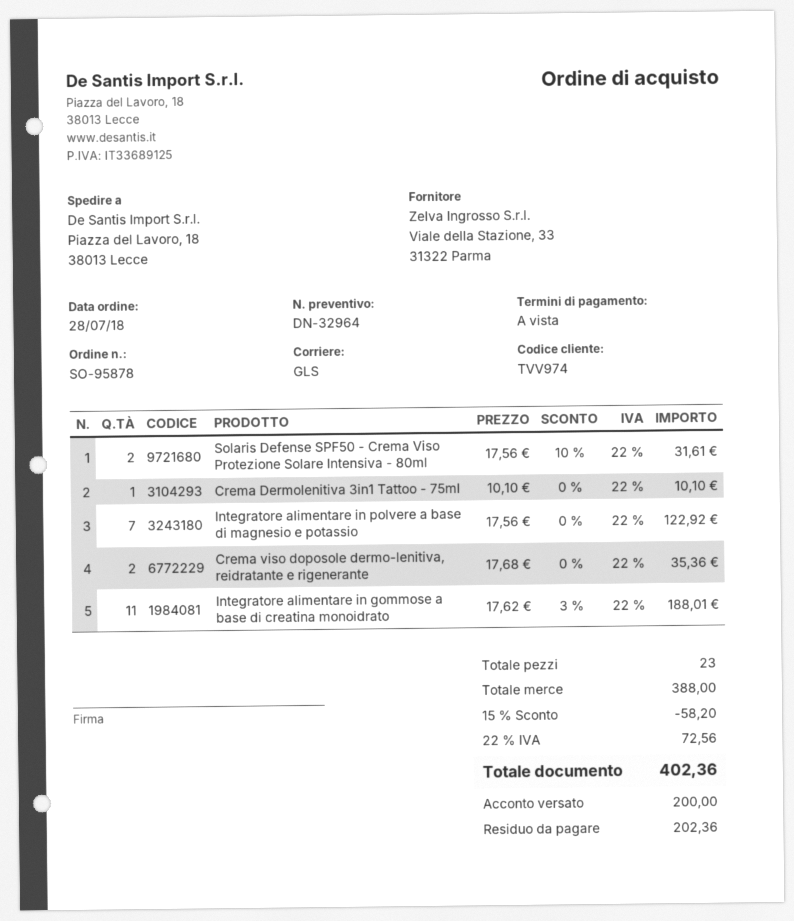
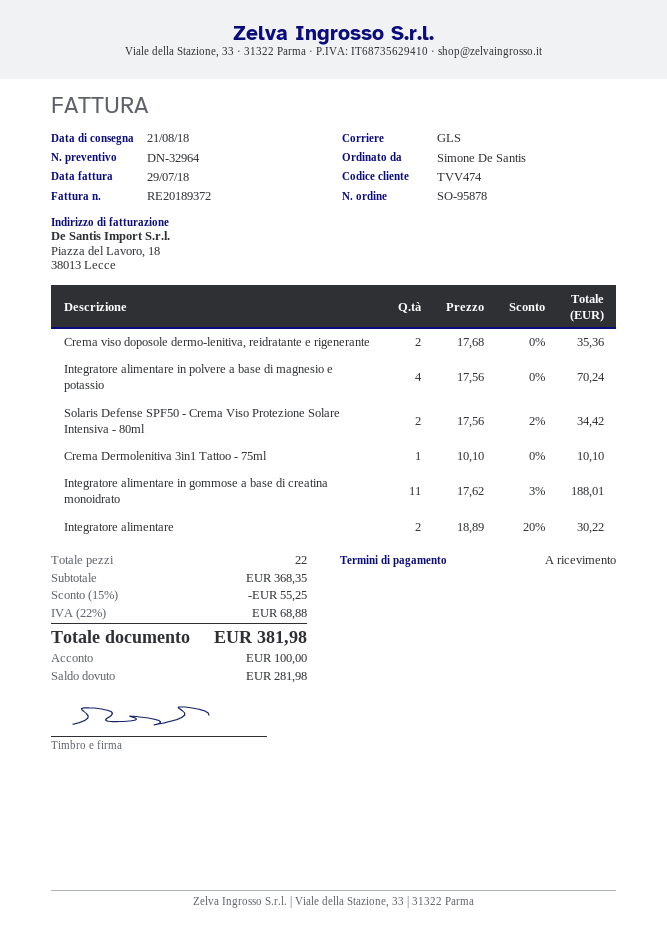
customer number: TVV974 -> TVV474
Solaris Defense SPF50 - Crema Viso Protezione Solare Intensiva - 80ml: 2 x 17.56 - 10% = 31.61 -> 2 x 17.56 - 2% = 34.42
Integratore alimentare in polvere a base di magnesio e potassio: 7 x 17.56 = 122.92 -> 4 x 17.56 = 70.24
Integratore alimentare: none -> 2 x 18.89 - 20% = 30.22
total quantity: 23 -> 22
subtotal: 388.00 -> 368.35
discount: 15% = 58.20 -> 15% = 55.25
tax: 22% = 72.56 -> 22% = 68.88
total: 402.36 -> 381.98
deposit: 200.00 -> 100.00
balance: 202.36 -> 281.98

